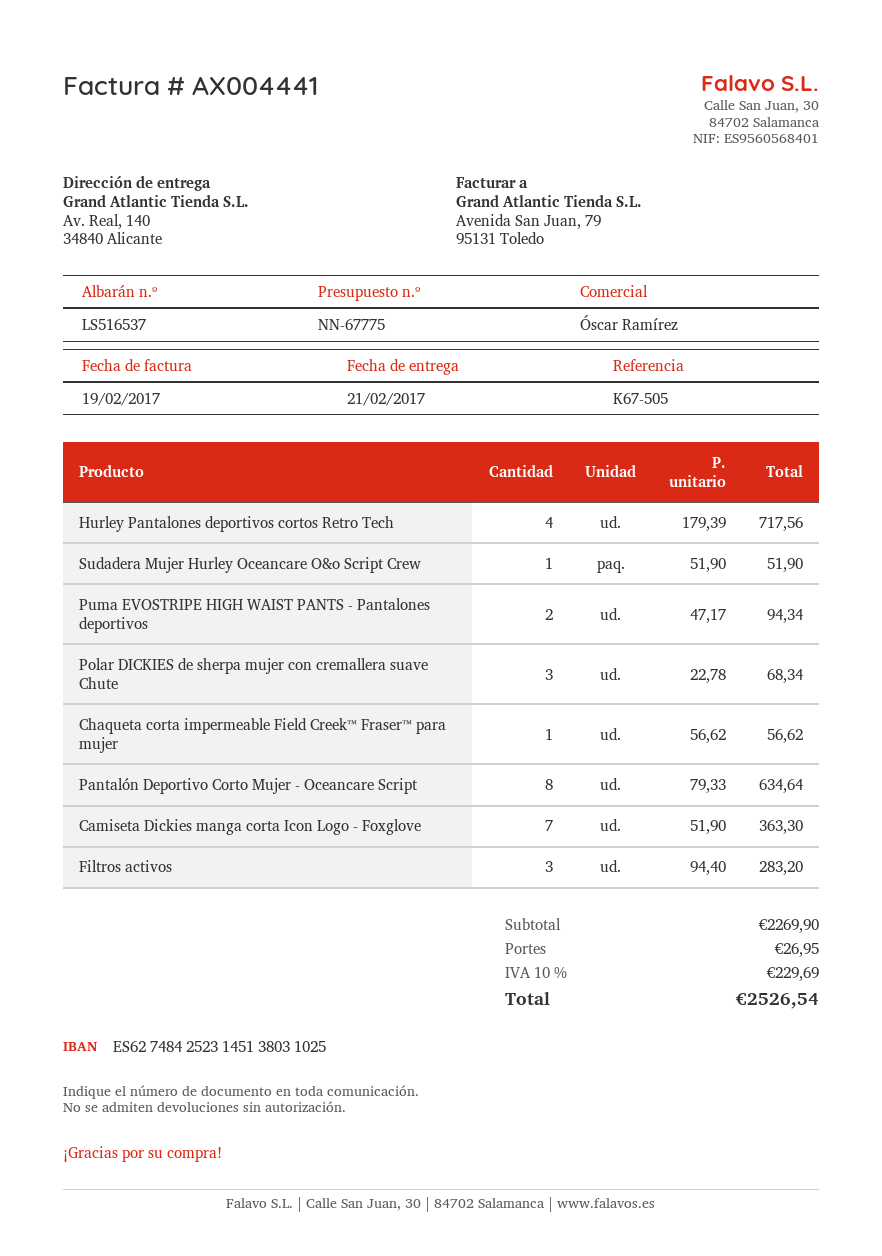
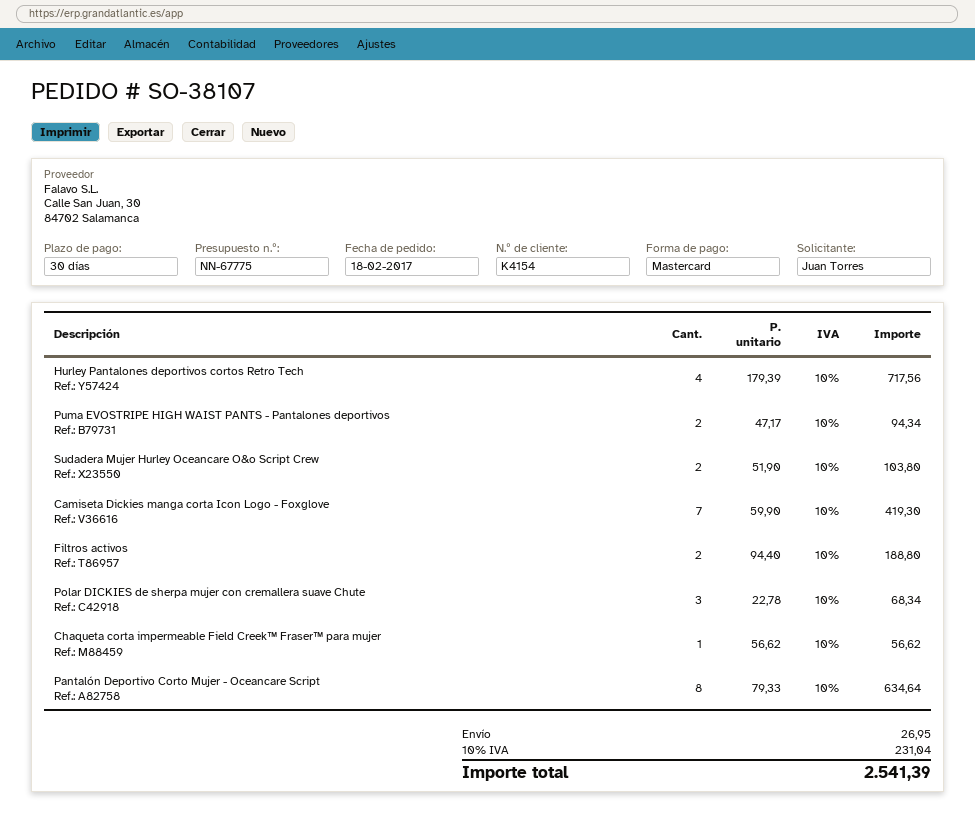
Sudadera Mujer Hurley Oceancare O&o Script Crew: 1 x 51.90 = 51.90 -> 2 x 51.90 = 103.80
Camiseta Dickies manga corta Icon Logo - Foxglove: 7 x 51.90 = 363.30 -> 7 x 59.90 = 419.30
Filtros activos: 3 x 94.40 = 283.20 -> 2 x 94.40 = 188.80
tax: 10% = 229.69 -> 10% = 231.04
total: 2526.54 -> 2541.39

